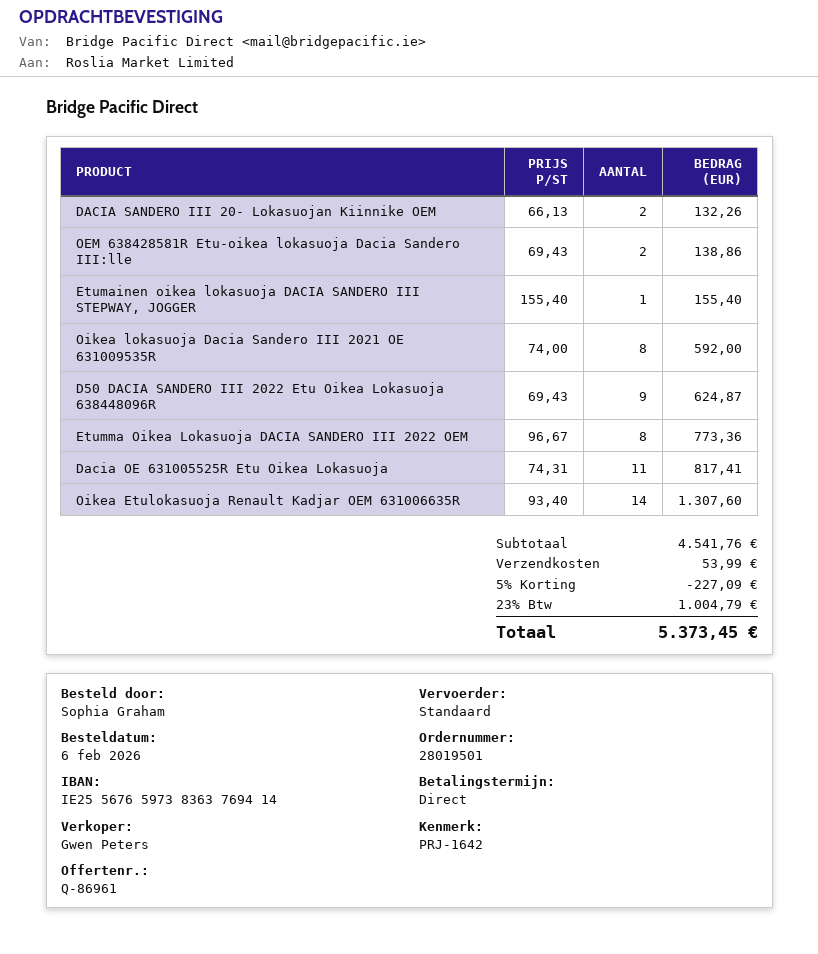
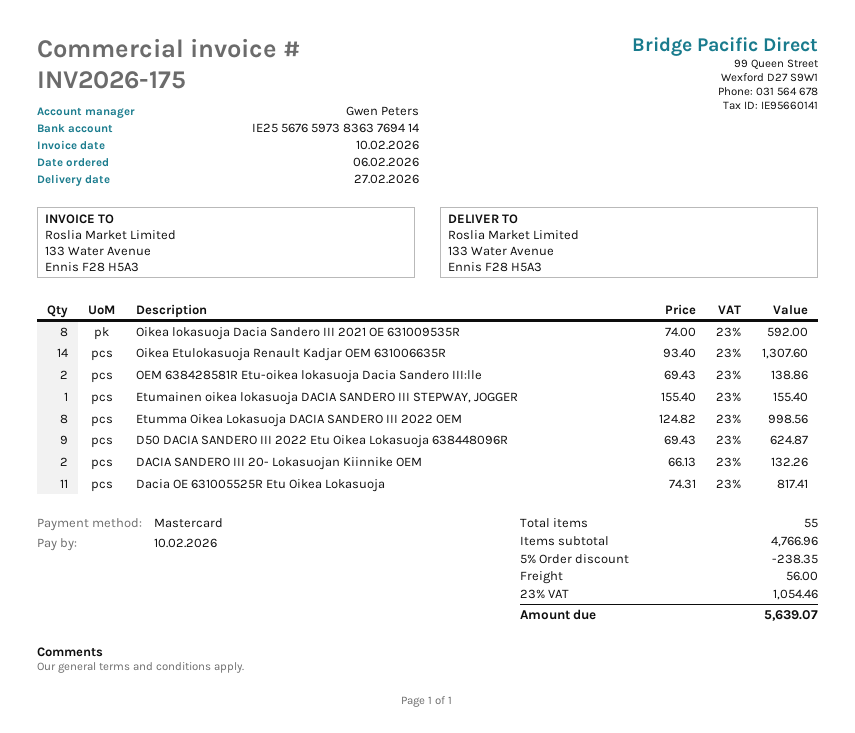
Etumma Oikea Lokasuoja DACIA SANDERO III 2022 OEM: 8 x 96.67 = 773.36 -> 8 x 124.82 = 998.56
subtotal: 4541.76 -> 4766.96
discount: 5% = 227.09 -> 5% = 238.35
shipping: 53.99 -> 56.00
tax: 23% = 1004.79 -> 23% = 1054.46
total: 5373.45 -> 5639.07

